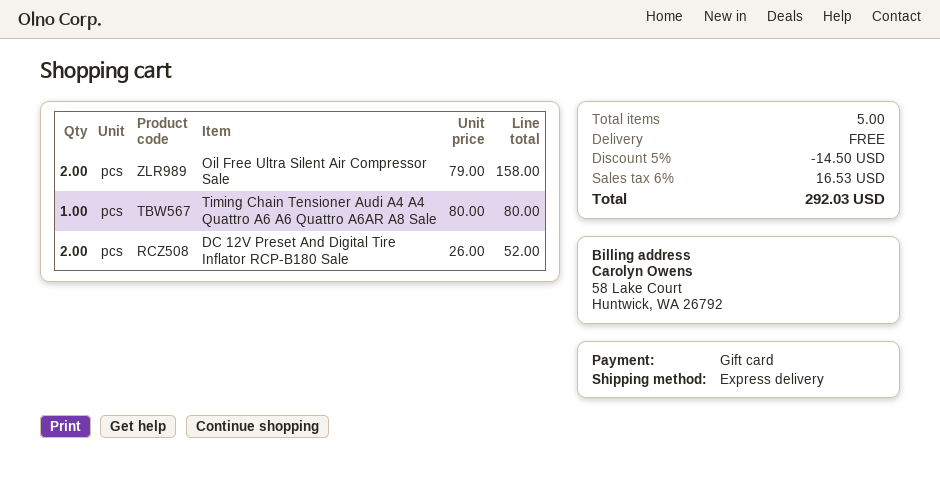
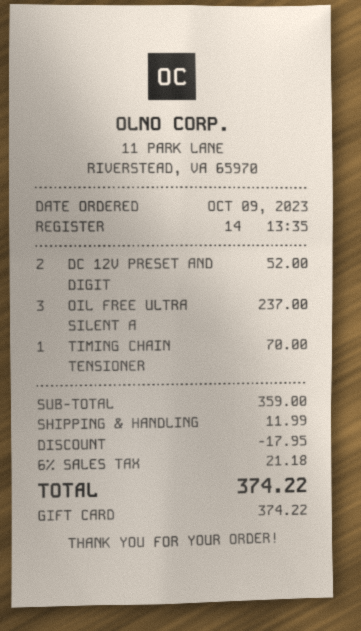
Oil Free Ultra Silent Air Compressor Sale: 2 for 158.00 -> 3 for 237.00
Timing Chain Tensioner Audi A4 A4 Quattro A6 A6 Quattro A6AR A8 Sale: 1 for 80.00 -> 1 for 70.00
discount: 14.50 -> 17.95
shipping: 0.00 -> 11.99
tax: 6% = 16.53 -> 6% = 21.18
total: 292.03 -> 374.22

